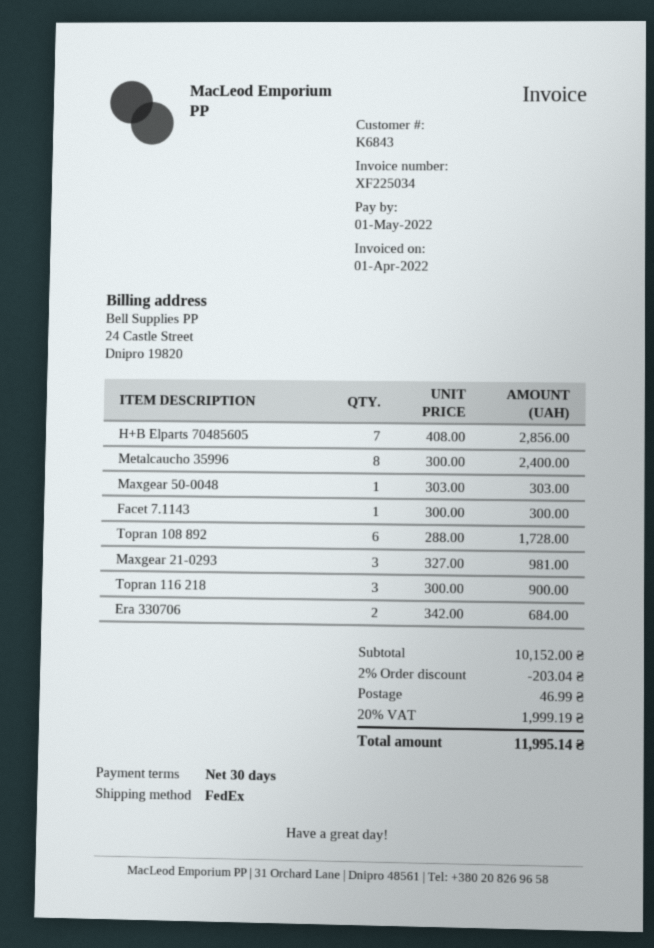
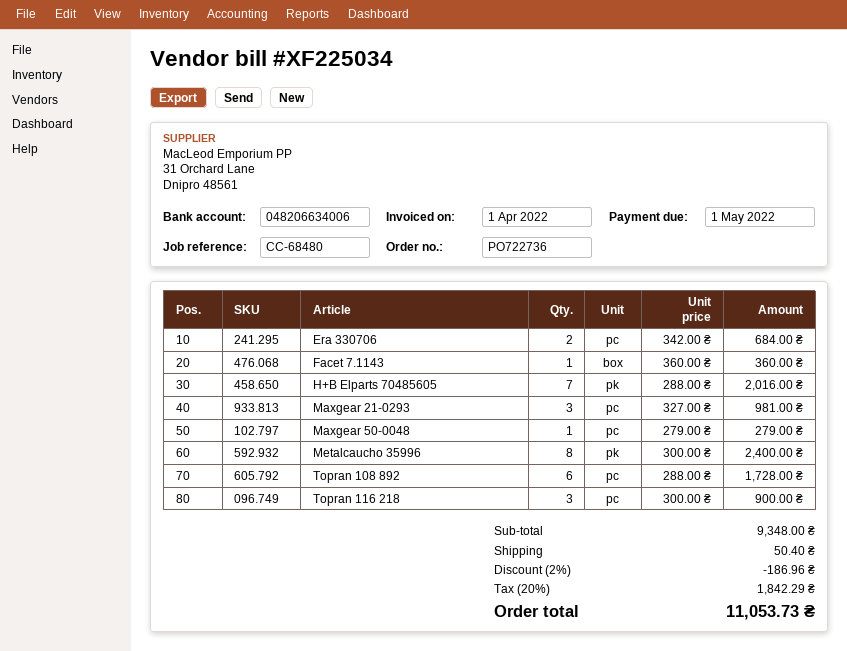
H+B Elparts 70485605: 7 x 408.00 = 2856.00 -> 7 x 288.00 = 2016.00
Maxgear 50-0048: 1 x 303.00 = 303.00 -> 1 x 279.00 = 279.00
Facet 7.1143: 1 x 300.00 = 300.00 -> 1 x 360.00 = 360.00
subtotal: 10152.00 -> 9348.00
discount: 2% = 203.04 -> 2% = 186.96
shipping: 46.99 -> 50.40
tax: 20% = 1999.19 -> 20% = 1842.29
total: 11995.14 -> 11053.73

